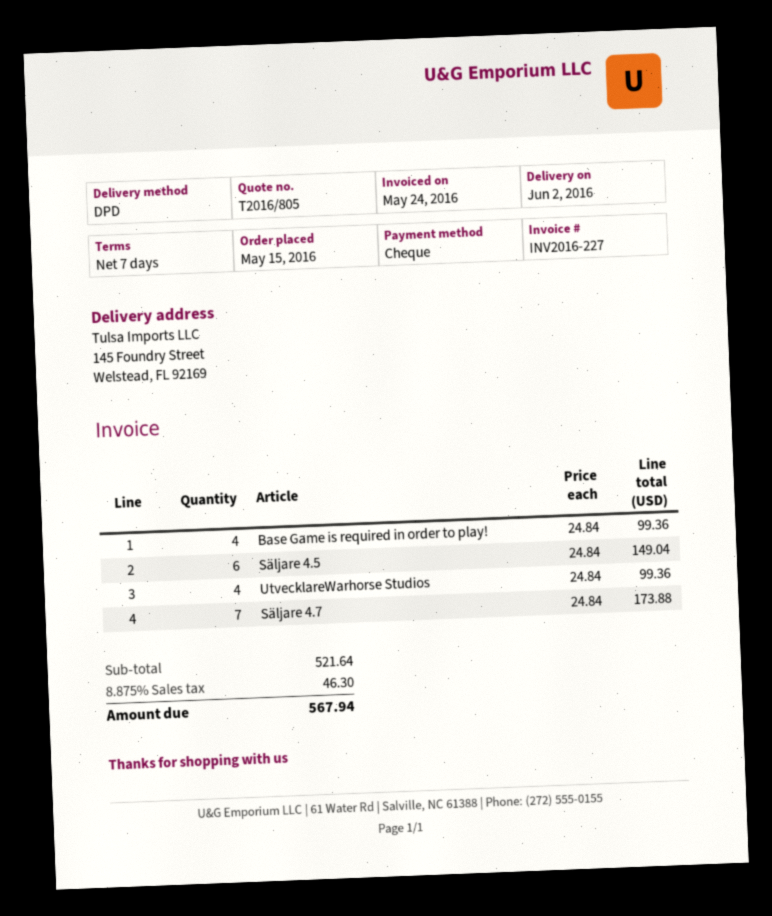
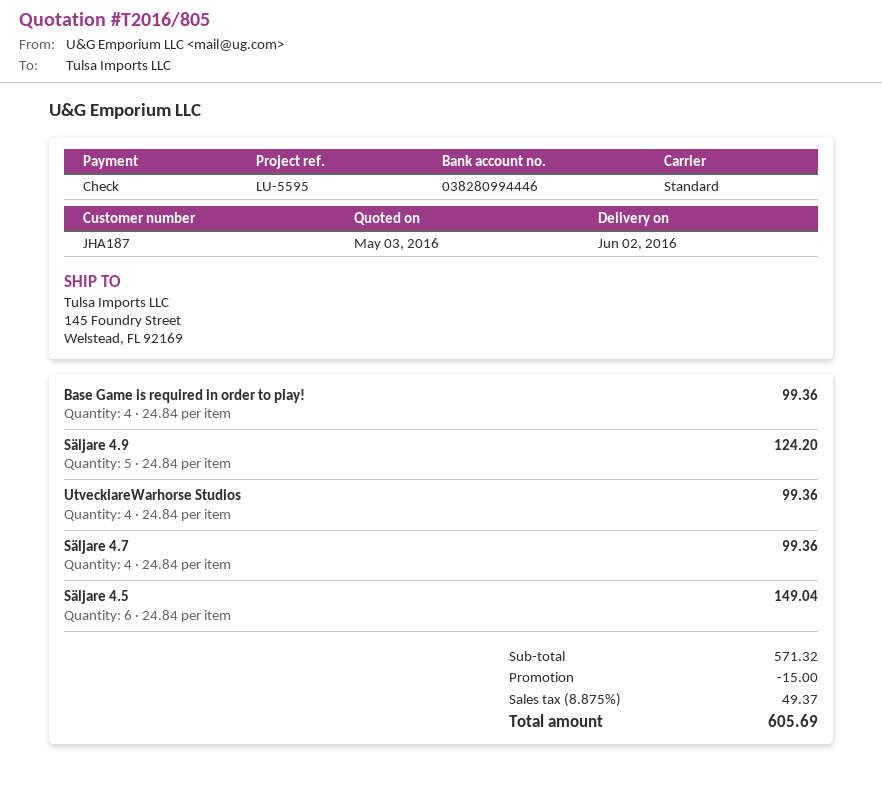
shipping method: DPD -> standard
Säljare 4.7: 7 x 24.84 = 173.88 -> 4 x 24.84 = 99.36
Säljare 4.9: none -> 5 x 24.84 = 124.20
subtotal: 521.64 -> 571.32
discount: none -> 15.00
tax: 8.875% = 46.30 -> 8.875% = 49.37
total: 567.94 -> 605.69

